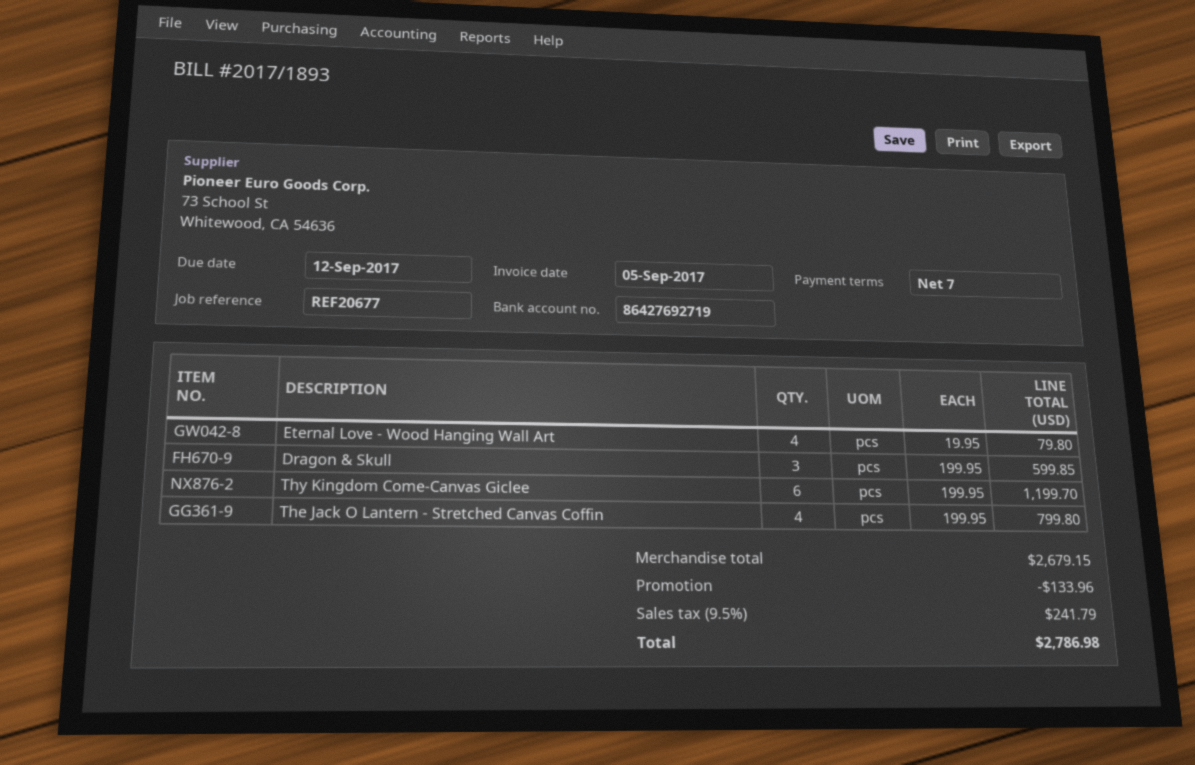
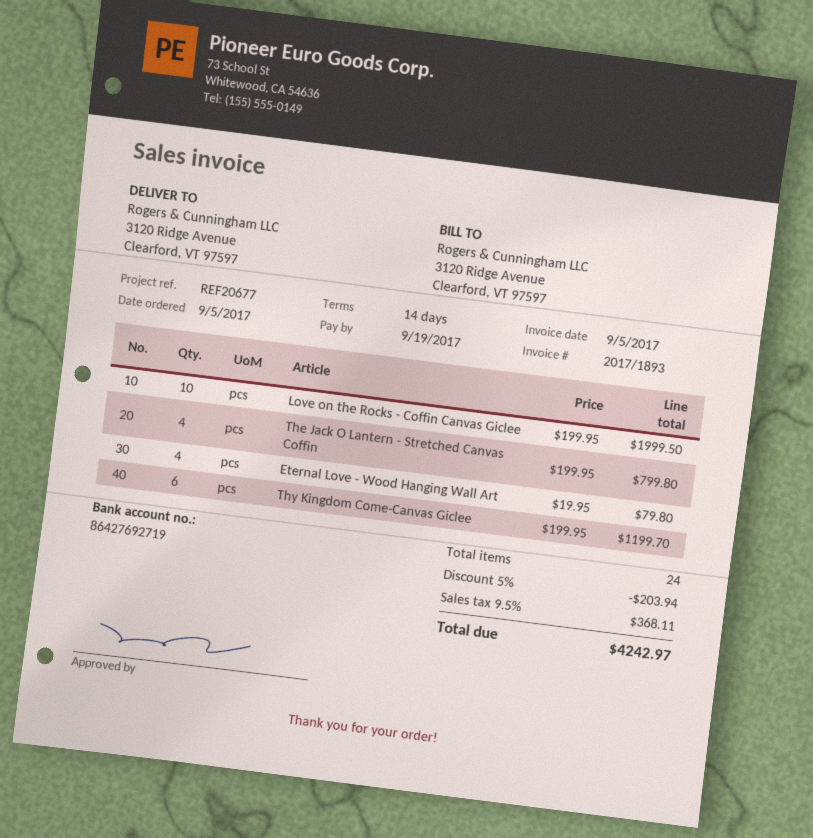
payment terms: 7 days -> 14 days
due date: 2017-09-12 -> 2017-09-19
Dragon & Skull: 3 x 199.95 = 599.85 -> none
Love on the Rocks - Coffin Canvas Giclee: none -> 10 x 199.95 = 1999.50
discount: 133.96 -> 203.94
tax: 9.5% = 241.79 -> 9.5% = 368.11
total: 2786.98 -> 4242.97

